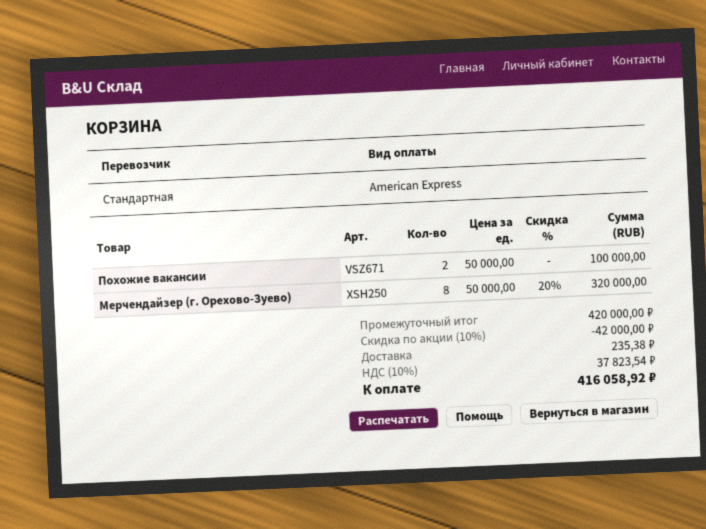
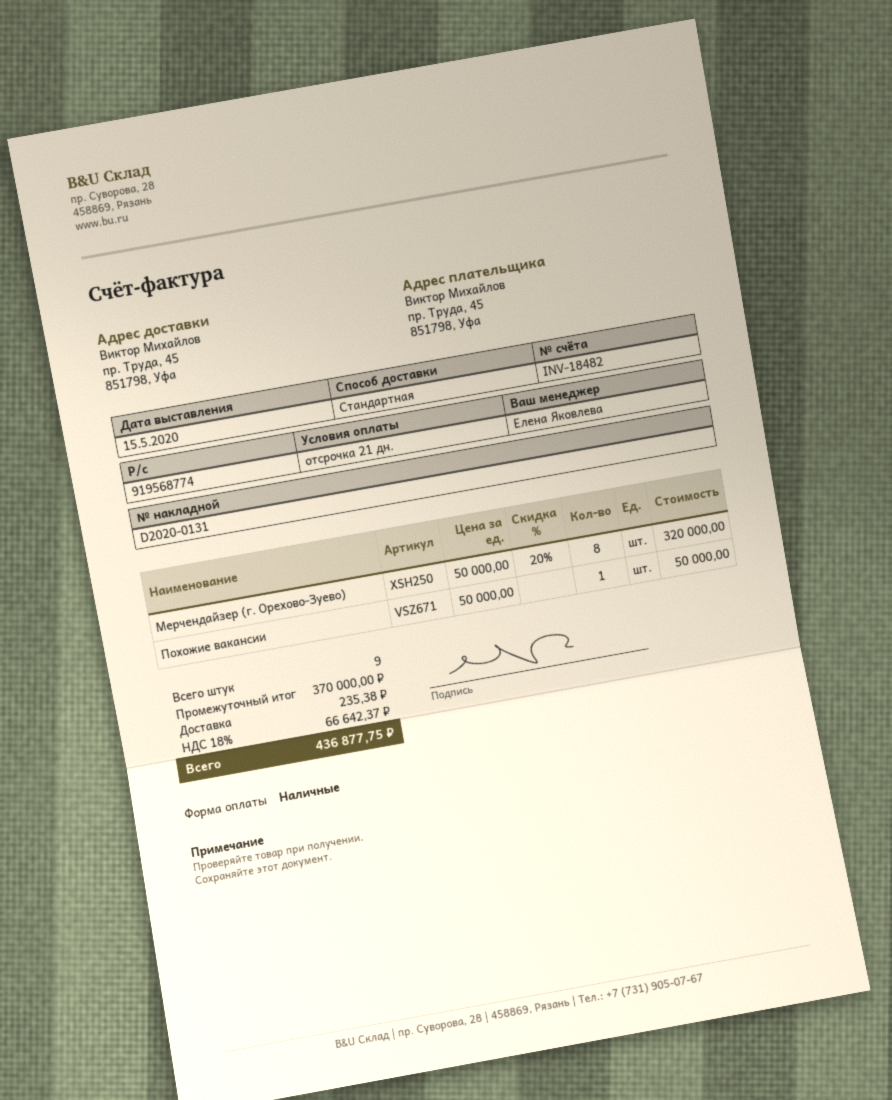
payment method: American Express -> cash
Похожие вакансии: 2 x 50000.00 = 100000.00 -> 1 x 50000.00 = 50000.00
subtotal: 420000.00 -> 370000.00
discount: 10% = 42000.00 -> none
tax: 10% = 37823.54 -> 18% = 66642.37
total: 416058.92 -> 436877.75

